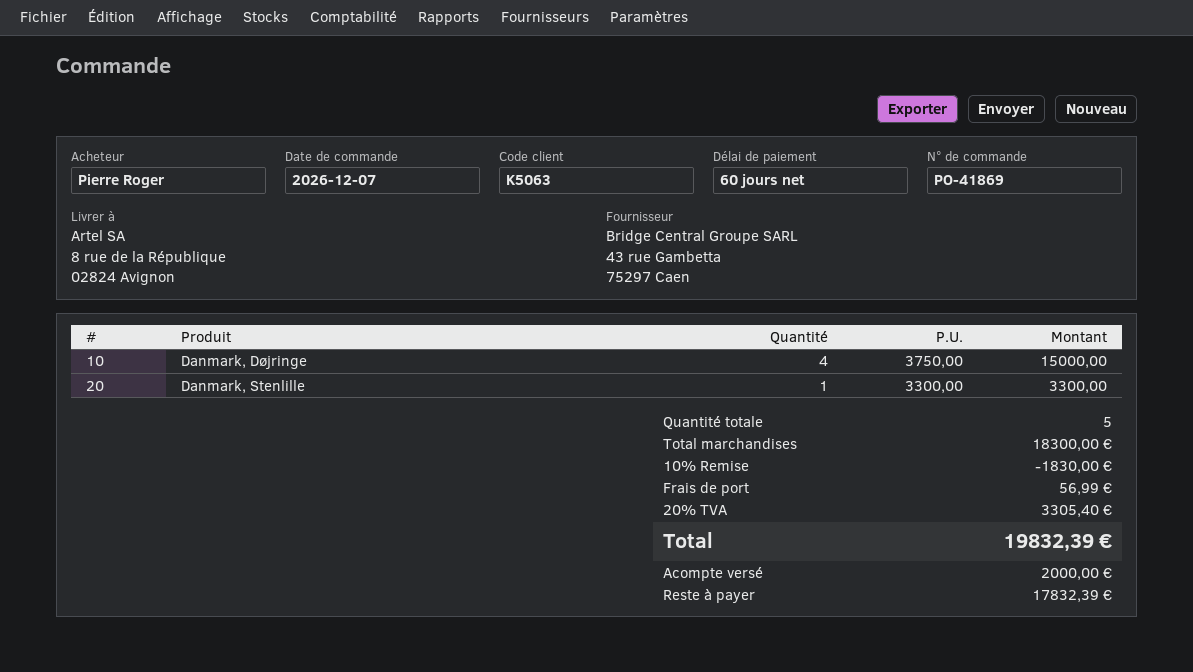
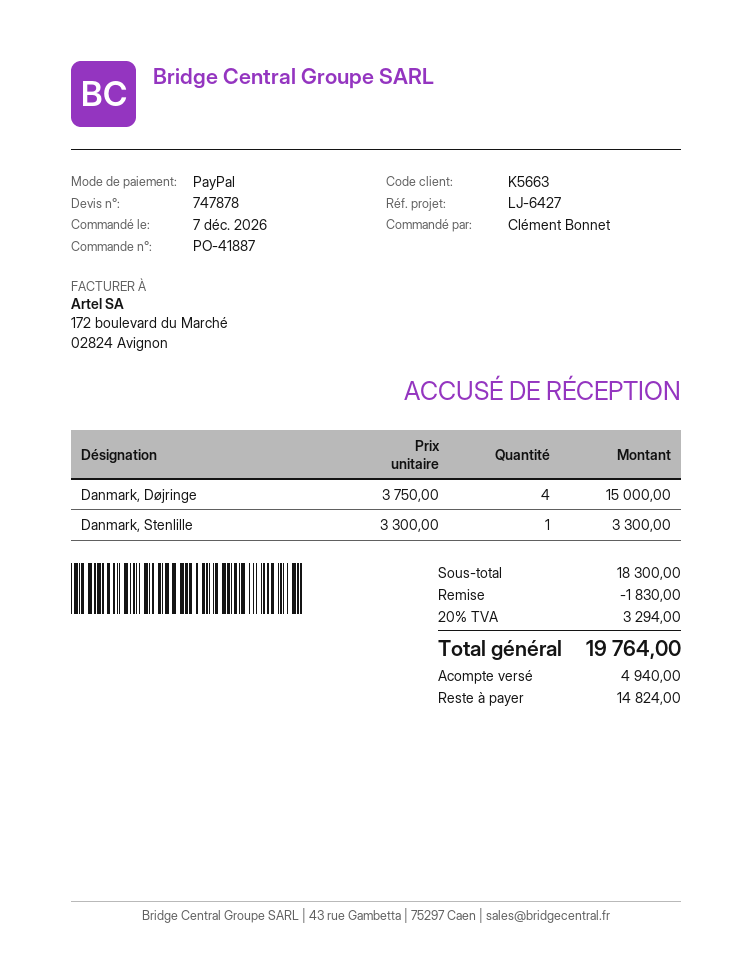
order number: PO-41869 -> PO-41887
customer number: K5063 -> K5663
ordered by: Pierre Roger -> Clément Bonnet
shipping: 56.99 -> none
tax: 20% = 3305.40 -> 20% = 3294.00
total: 19832.39 -> 19764.00
deposit: 2000.00 -> 4940.00
balance: 17832.39 -> 14824.00

